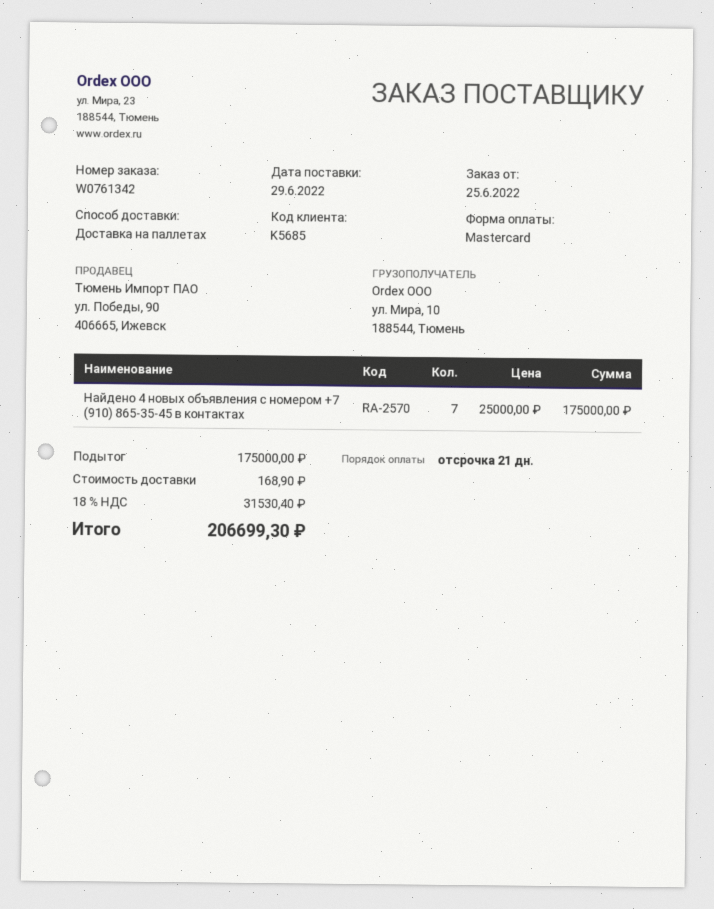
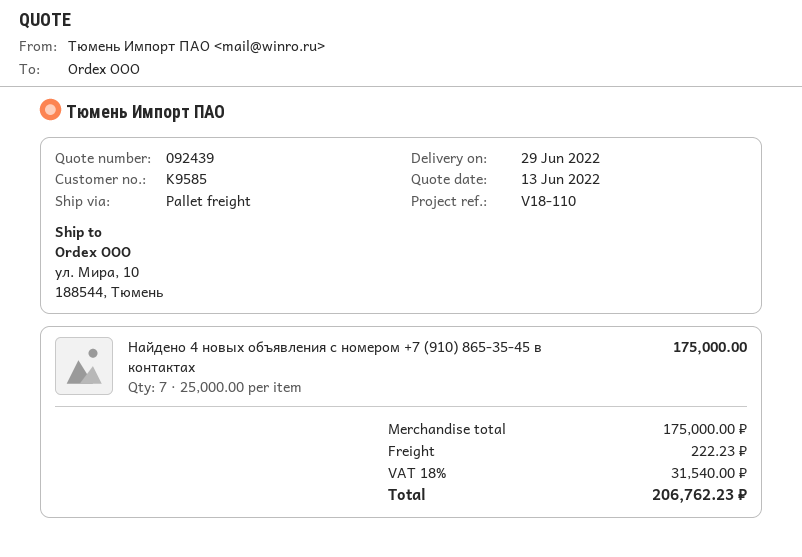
customer number: K5685 -> K9585
shipping: 168.90 -> 222.23
tax: 18% = 31530.40 -> 18% = 31540.00
total: 206699.30 -> 206762.23

